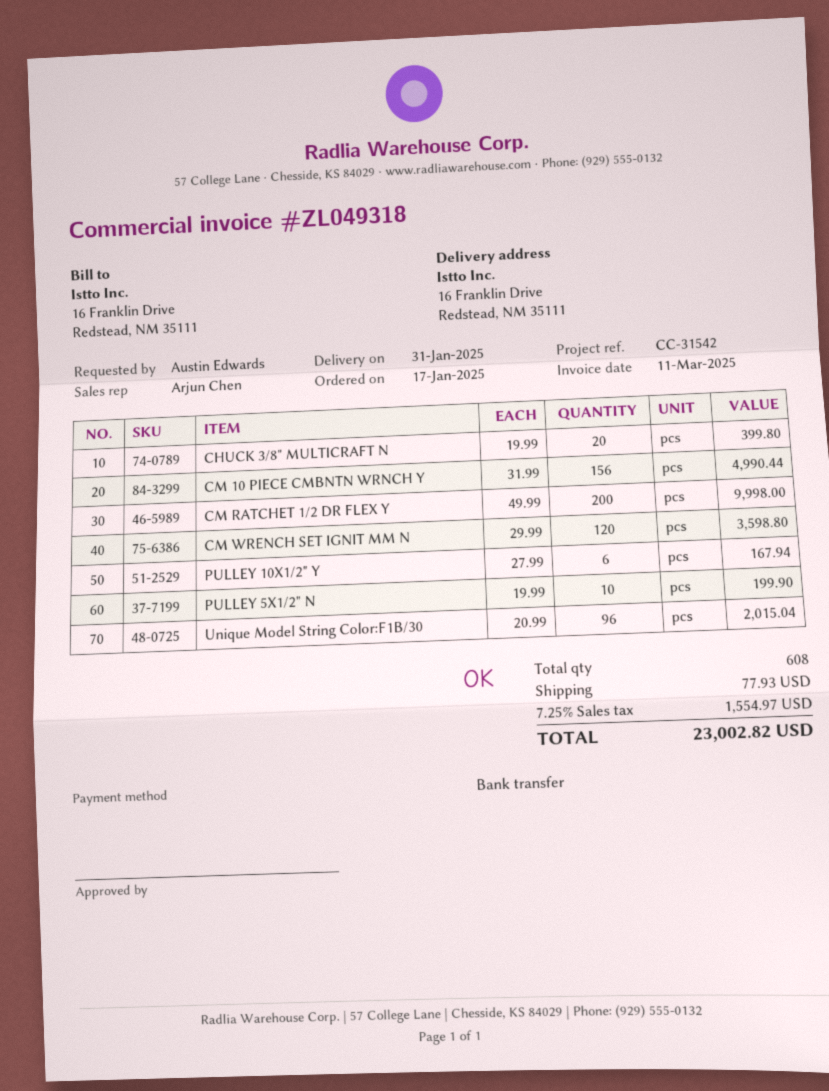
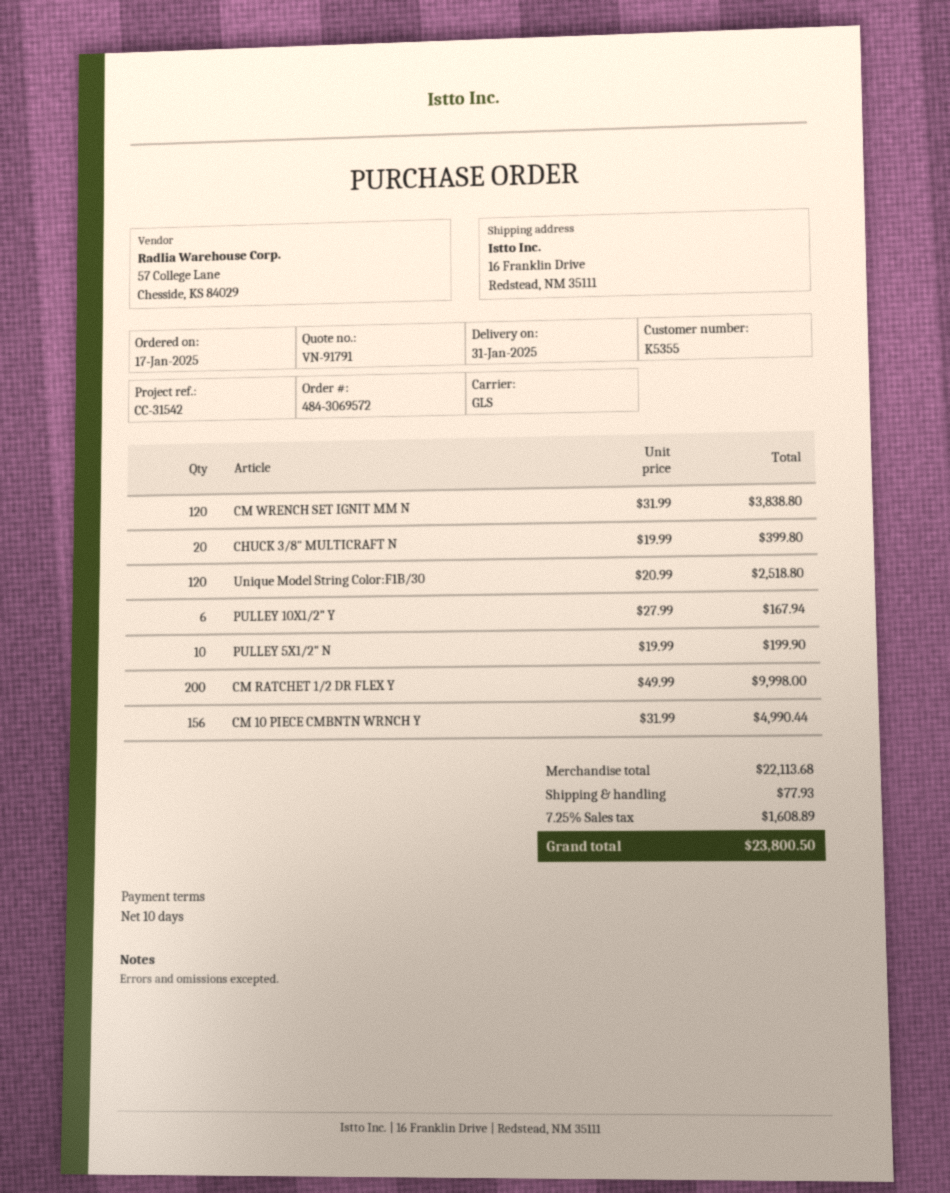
CM WRENCH SET IGNIT MM N: 120 x 29.99 = 3598.80 -> 120 x 31.99 = 3838.80
Unique Model String Color:F1B/30: 96 x 20.99 = 2015.04 -> 120 x 20.99 = 2518.80
tax: 7.25% = 1554.97 -> 7.25% = 1608.89
total: 23002.82 -> 23800.50

